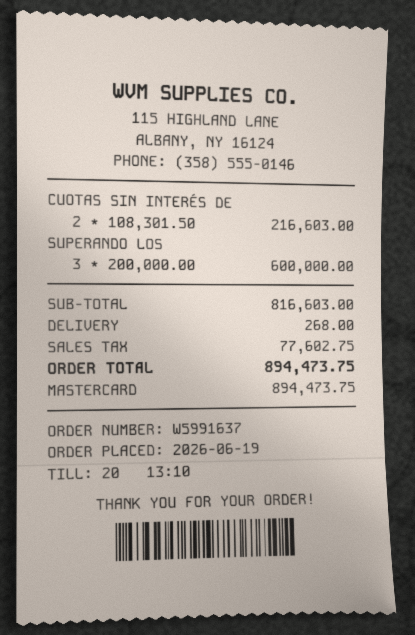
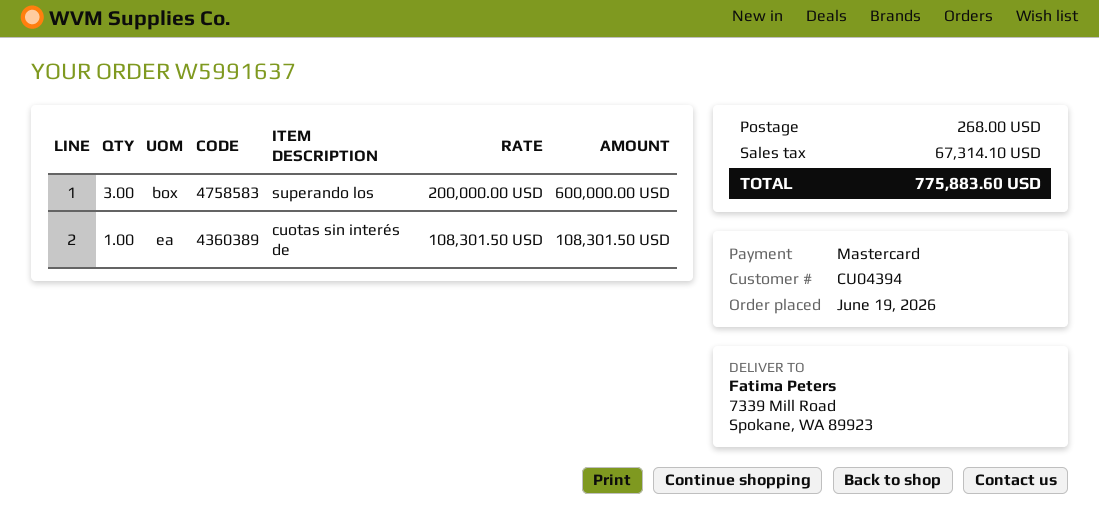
CUOTAS SIN INTERÉS DE: 2 x 108301.50 = 216603.00 -> 1 x 108301.50 = 108301.50
tax: 77602.75 -> 67314.10
total: 894473.75 -> 775883.60

